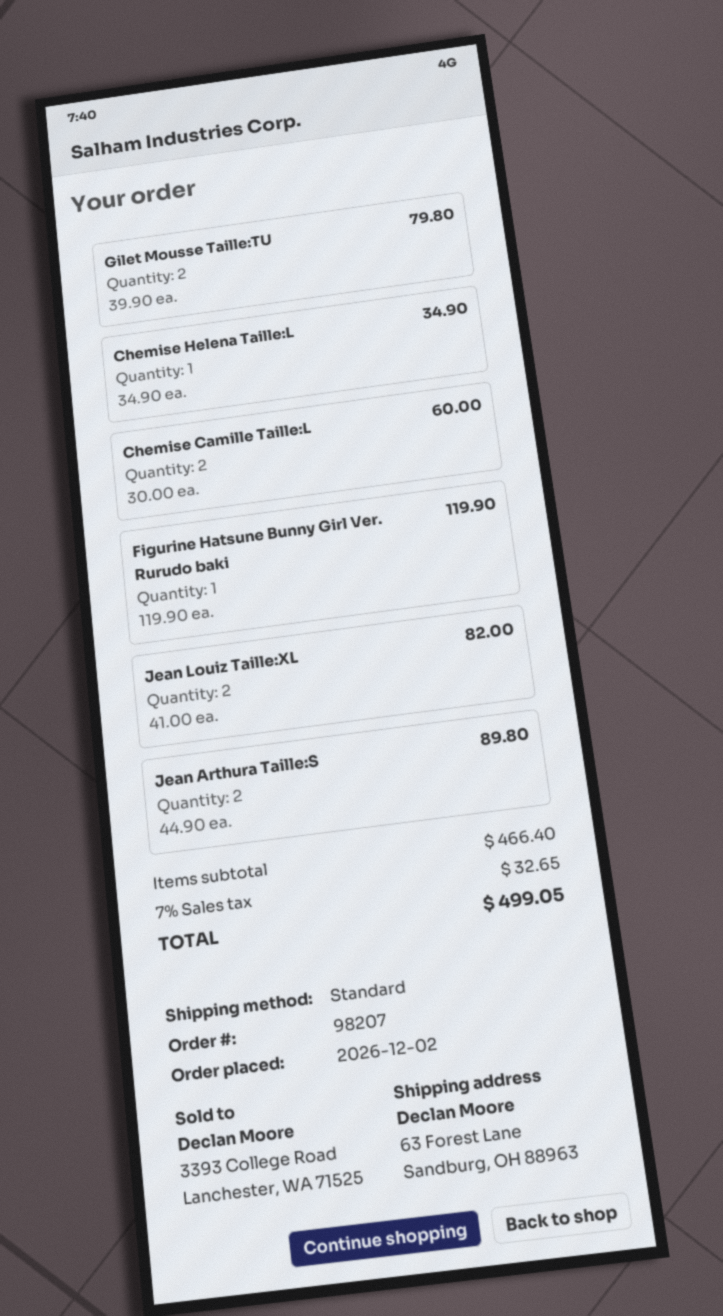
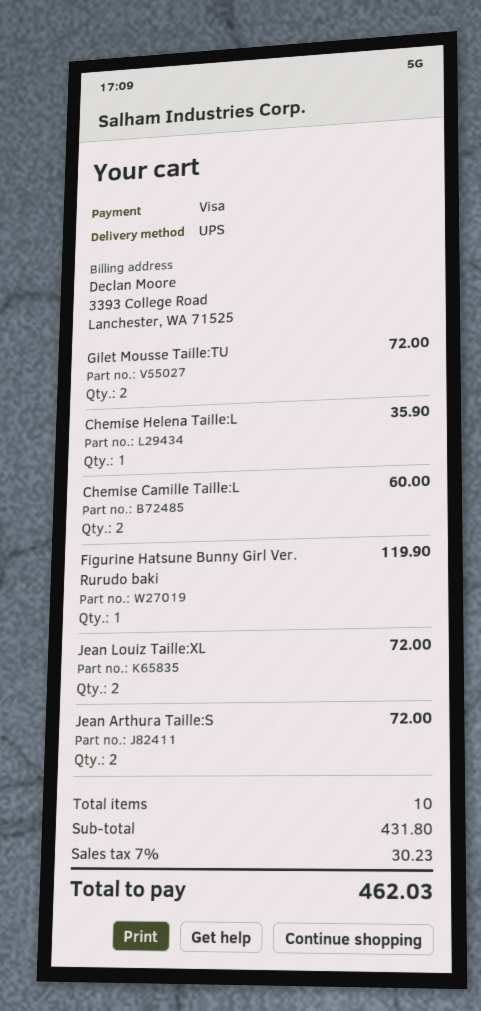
shipping method: standard -> UPS
Gilet Mousse Taille:TU: 2 for 79.80 -> 2 for 72.00
Chemise Helena Taille:L: 1 for 34.90 -> 1 for 35.90
Jean Louiz Taille:XL: 2 for 82.00 -> 2 for 72.00
Jean Arthura Taille:S: 2 for 89.80 -> 2 for 72.00
subtotal: 466.40 -> 431.80
tax: 7% = 32.65 -> 7% = 30.23
total: 499.05 -> 462.03

